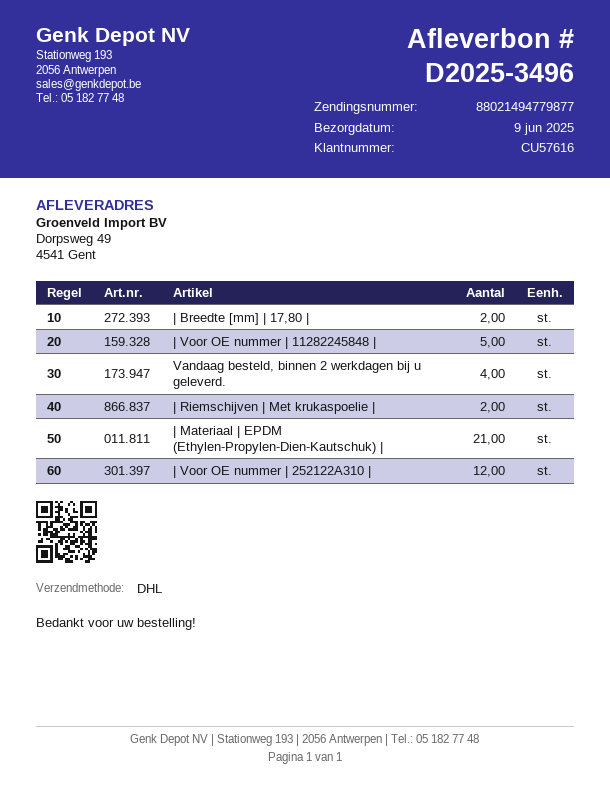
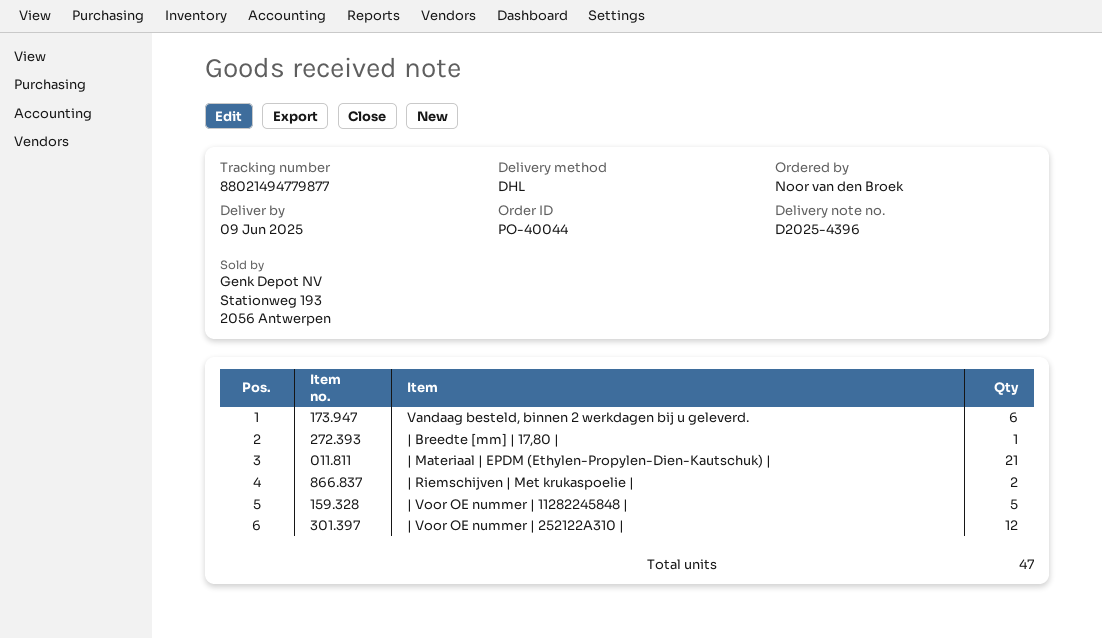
delivery note number: D2025-3496 -> D2025-4396
| Breedte [mm] | 17,80 |: 2 -> 1
Vandaag besteld, binnen 2 werkdagen bij u geleverd.: 4 -> 6

